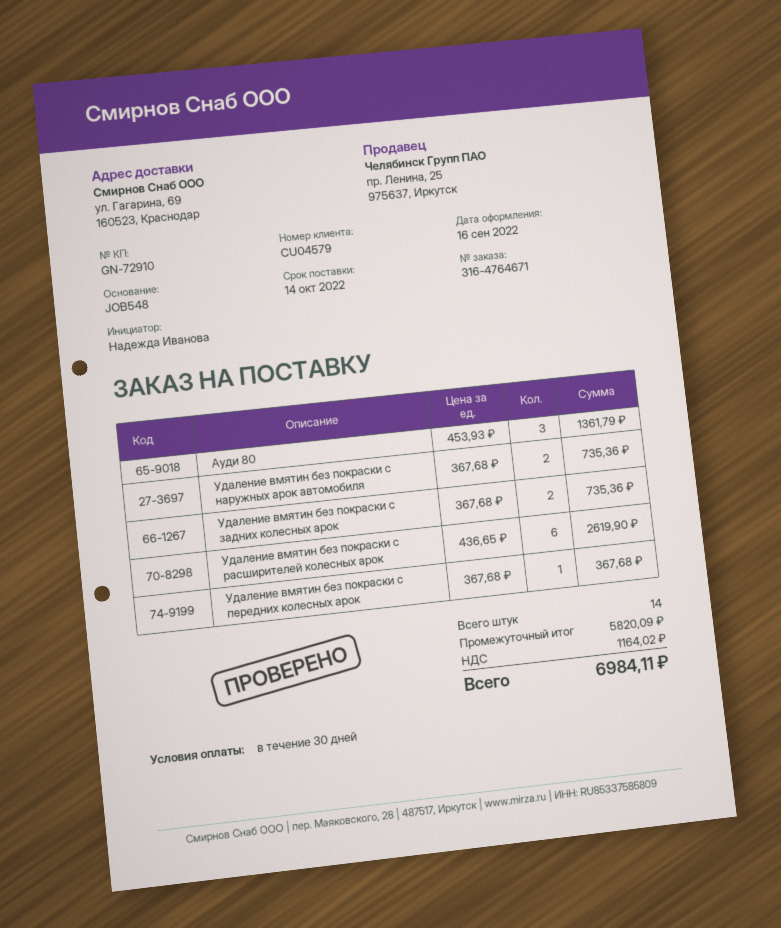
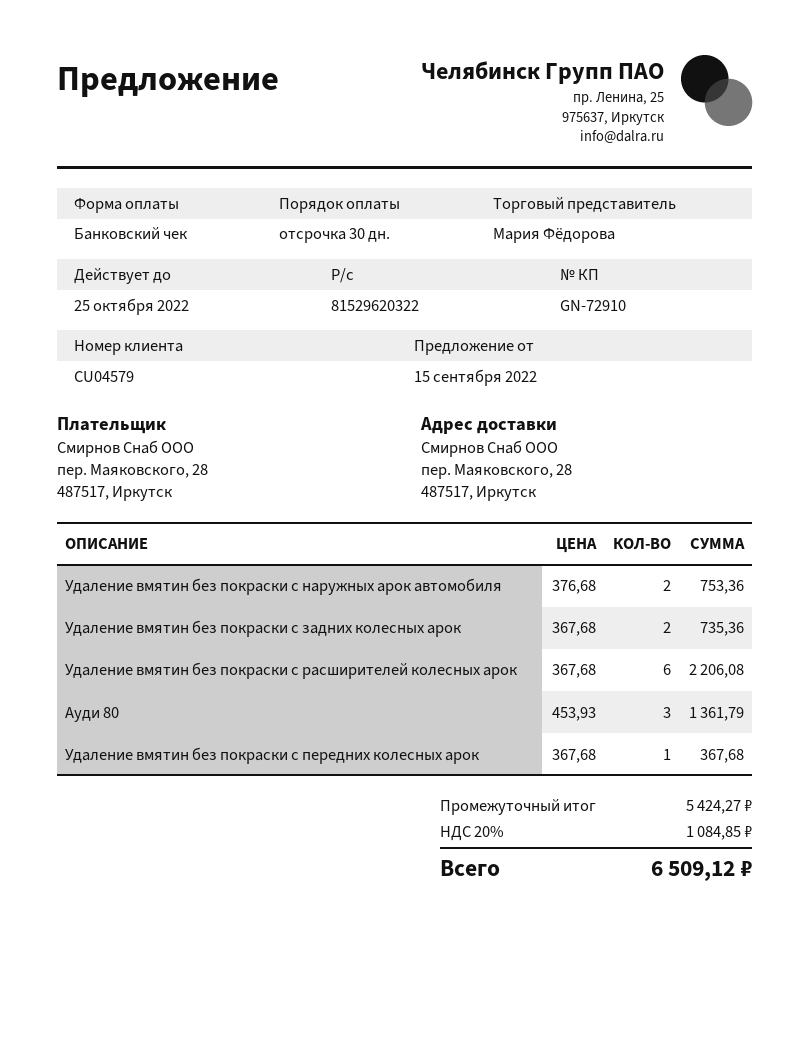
ship to: ул. Гагарина, 69, 160523, Краснодар -> пер. Маяковского, 28, 487517, Иркутск
Удаление вмятин без покраски с наружных арок автомобиля: 2 x 367.68 = 735.36 -> 2 x 376.68 = 753.36
Удаление вмятин без покраски с расширителей колесных арок: 6 x 436.65 = 2619.90 -> 6 x 367.68 = 2206.08
subtotal: 5820.09 -> 5424.27
tax: 1164.02 -> 1084.85
total: 6984.11 -> 6509.12

